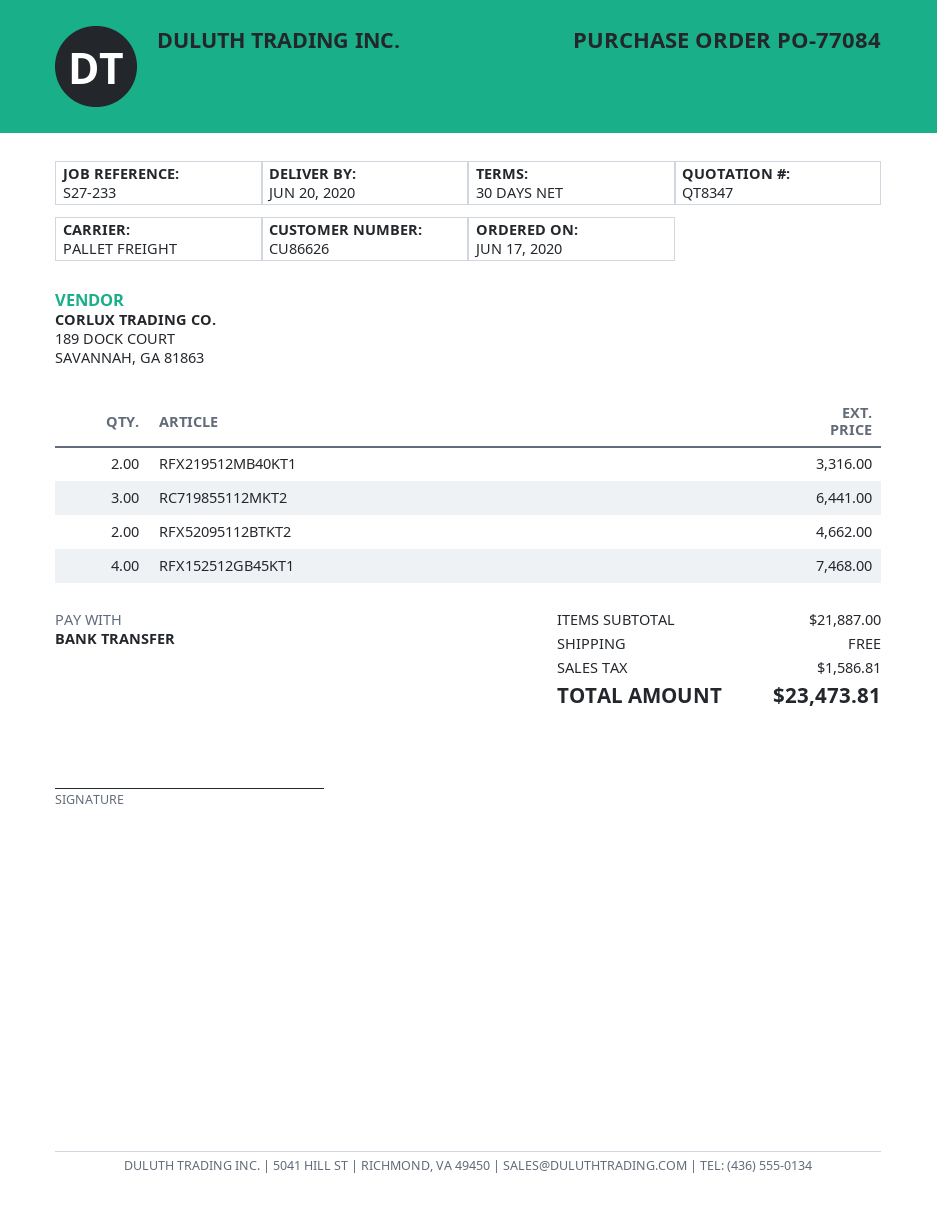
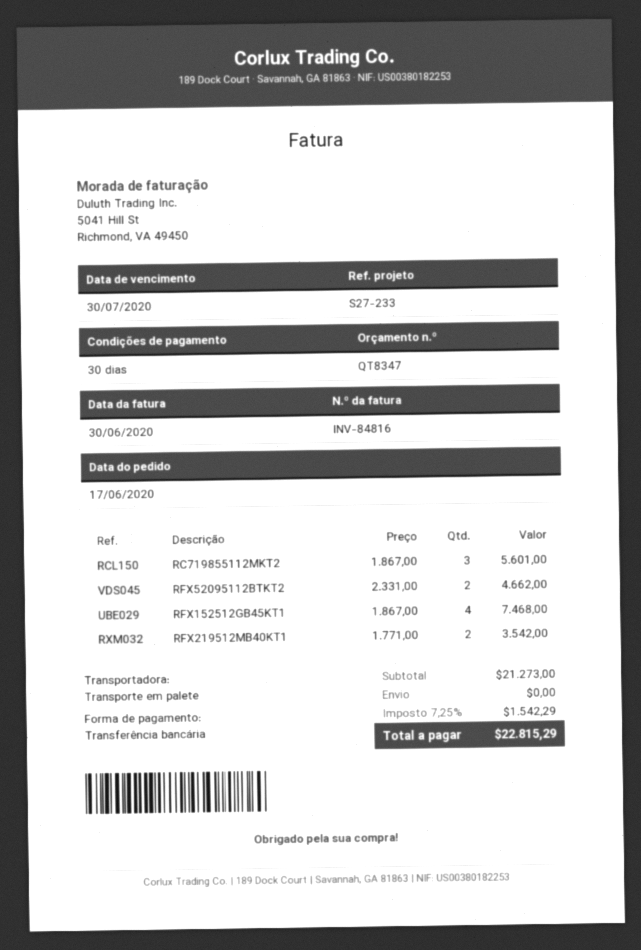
RFX219512MB40KT1: 2 for 3316.00 -> 2 for 3542.00
RC719855112MKT2: 3 for 6441.00 -> 3 for 5601.00
subtotal: 21887.00 -> 21273.00
tax: 1586.81 -> 1542.29
total: 23473.81 -> 22815.29

